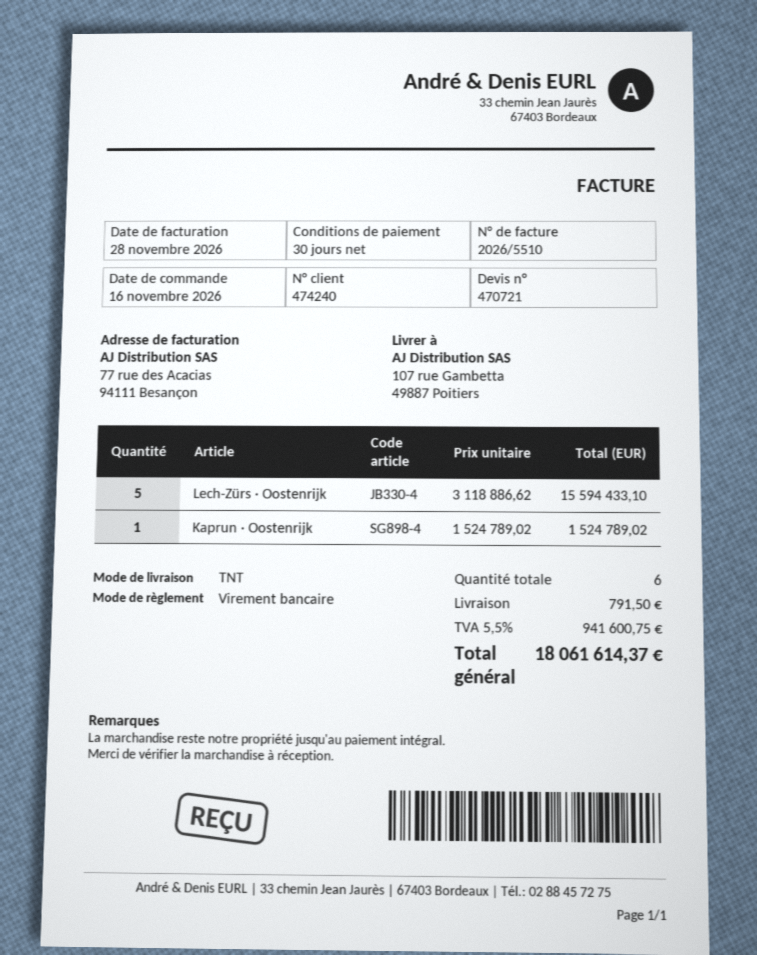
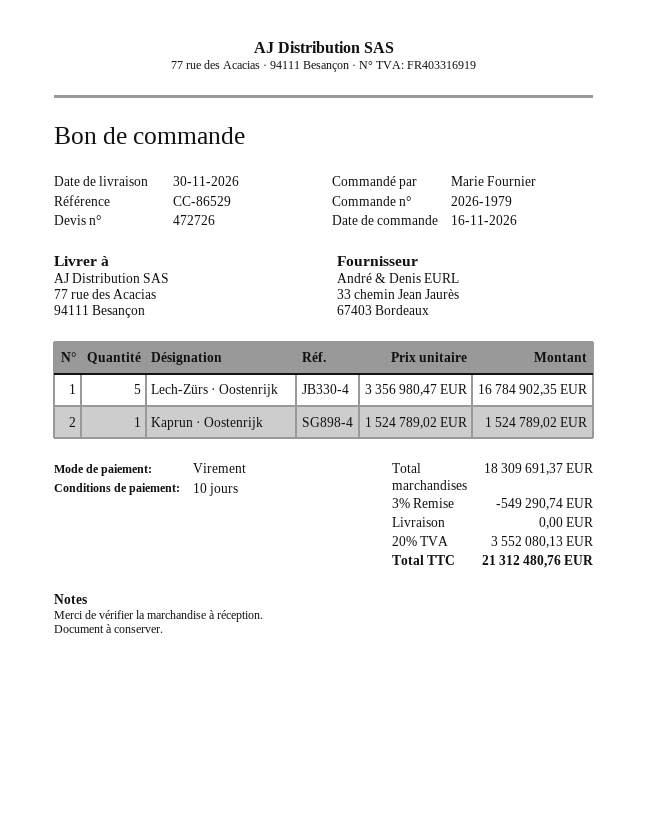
quote number: 470721 -> 472726
payment terms: 30 days -> 10 days
ship to: 107 rue Gambetta, 49887 Poitiers -> 77 rue des Acacias, 94111 Besançon
Lech-Zürs · Oostenrijk: 5 x 3118886.62 = 15594433.10 -> 5 x 3356980.47 = 16784902.35
discount: none -> 3% = 549290.74
shipping: 791.50 -> 0.00
tax: 5.5% = 941600.75 -> 20% = 3552080.13
total: 18061614.37 -> 21312480.76

